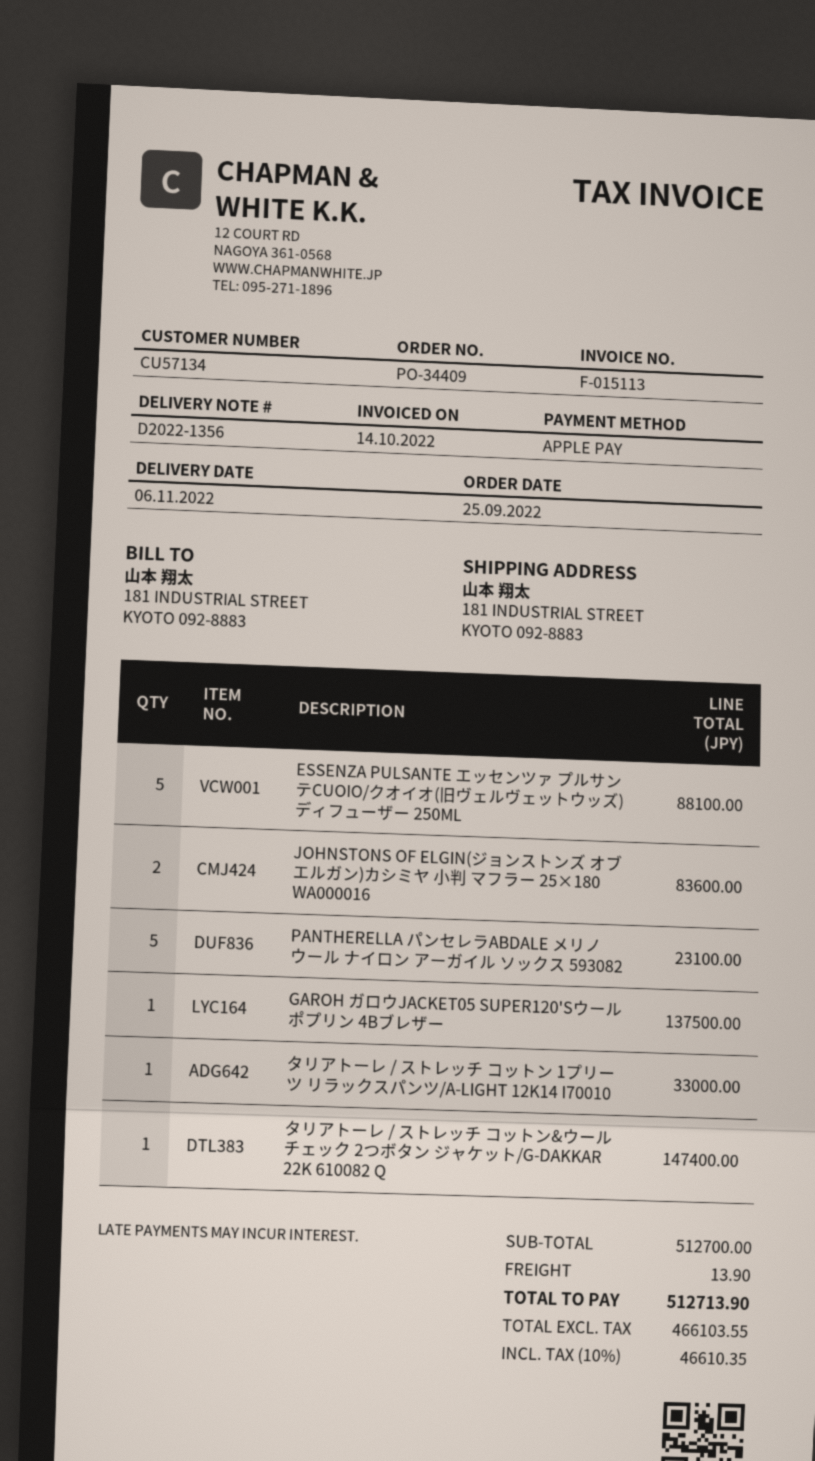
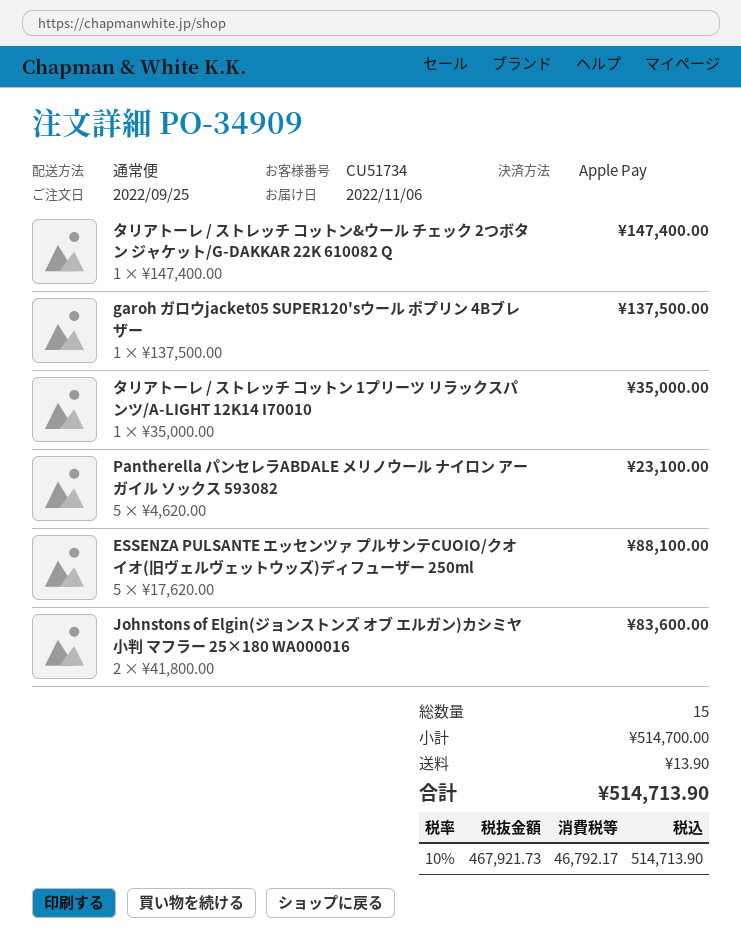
order number: PO-34409 -> PO-34909
customer number: CU57134 -> CU51734
タリアトーレ / ストレッチ コットン 1プリーツ リラックスパンツ/A-LIGHT 12K14 I70010: 1 for 33000.00 -> 1 for 35000.00
subtotal: 512700.00 -> 514700.00
net: 466103.55 -> 467921.73
tax: 10% = 46610.35 -> 10% = 46792.17
total: 512713.90 -> 514713.90

